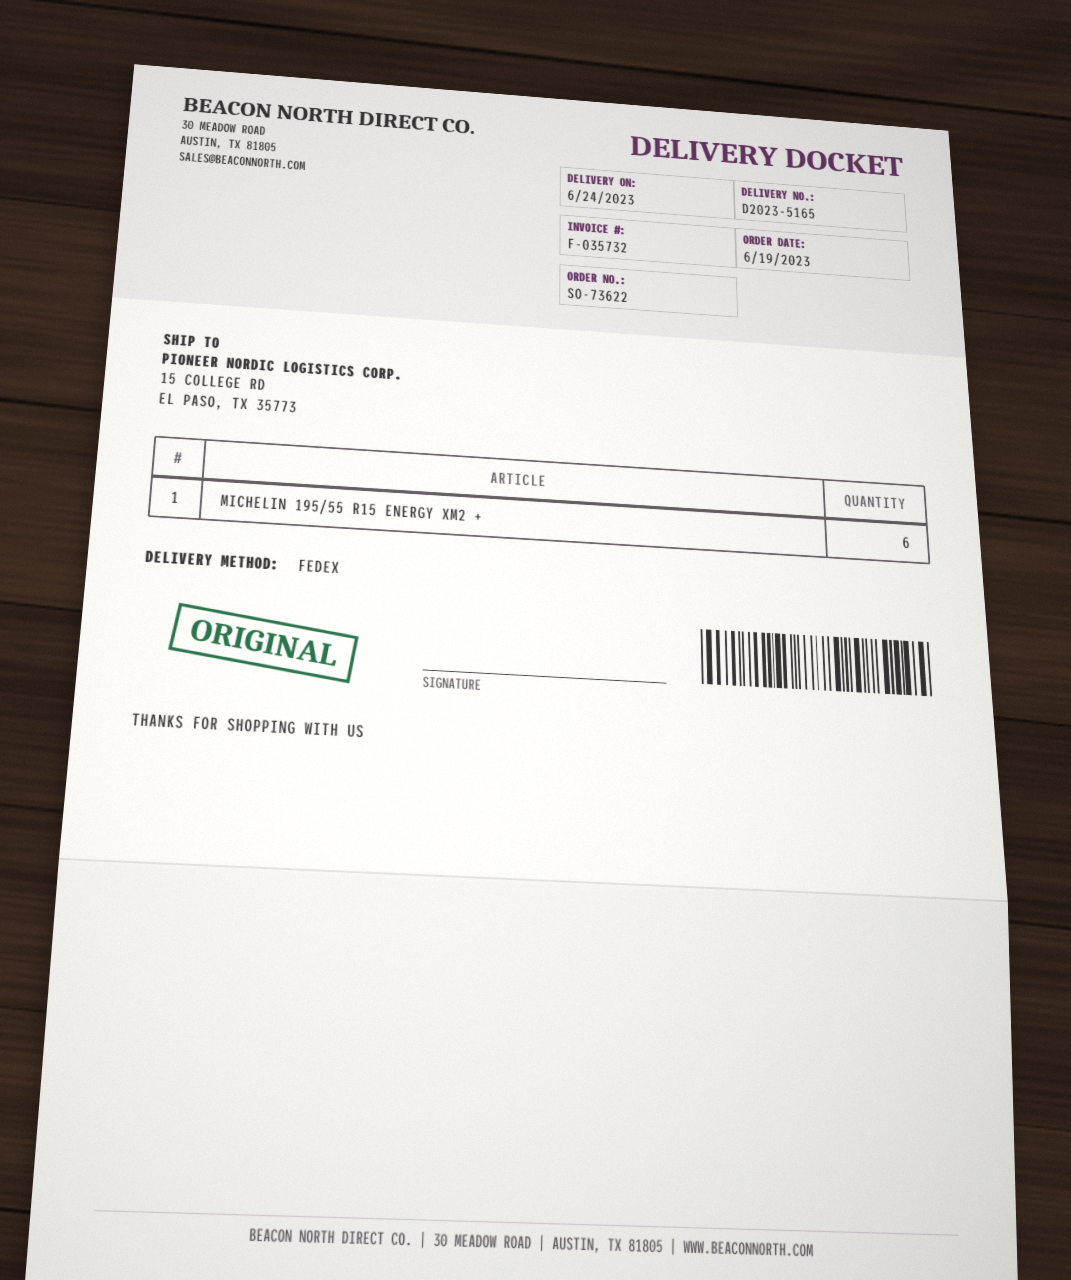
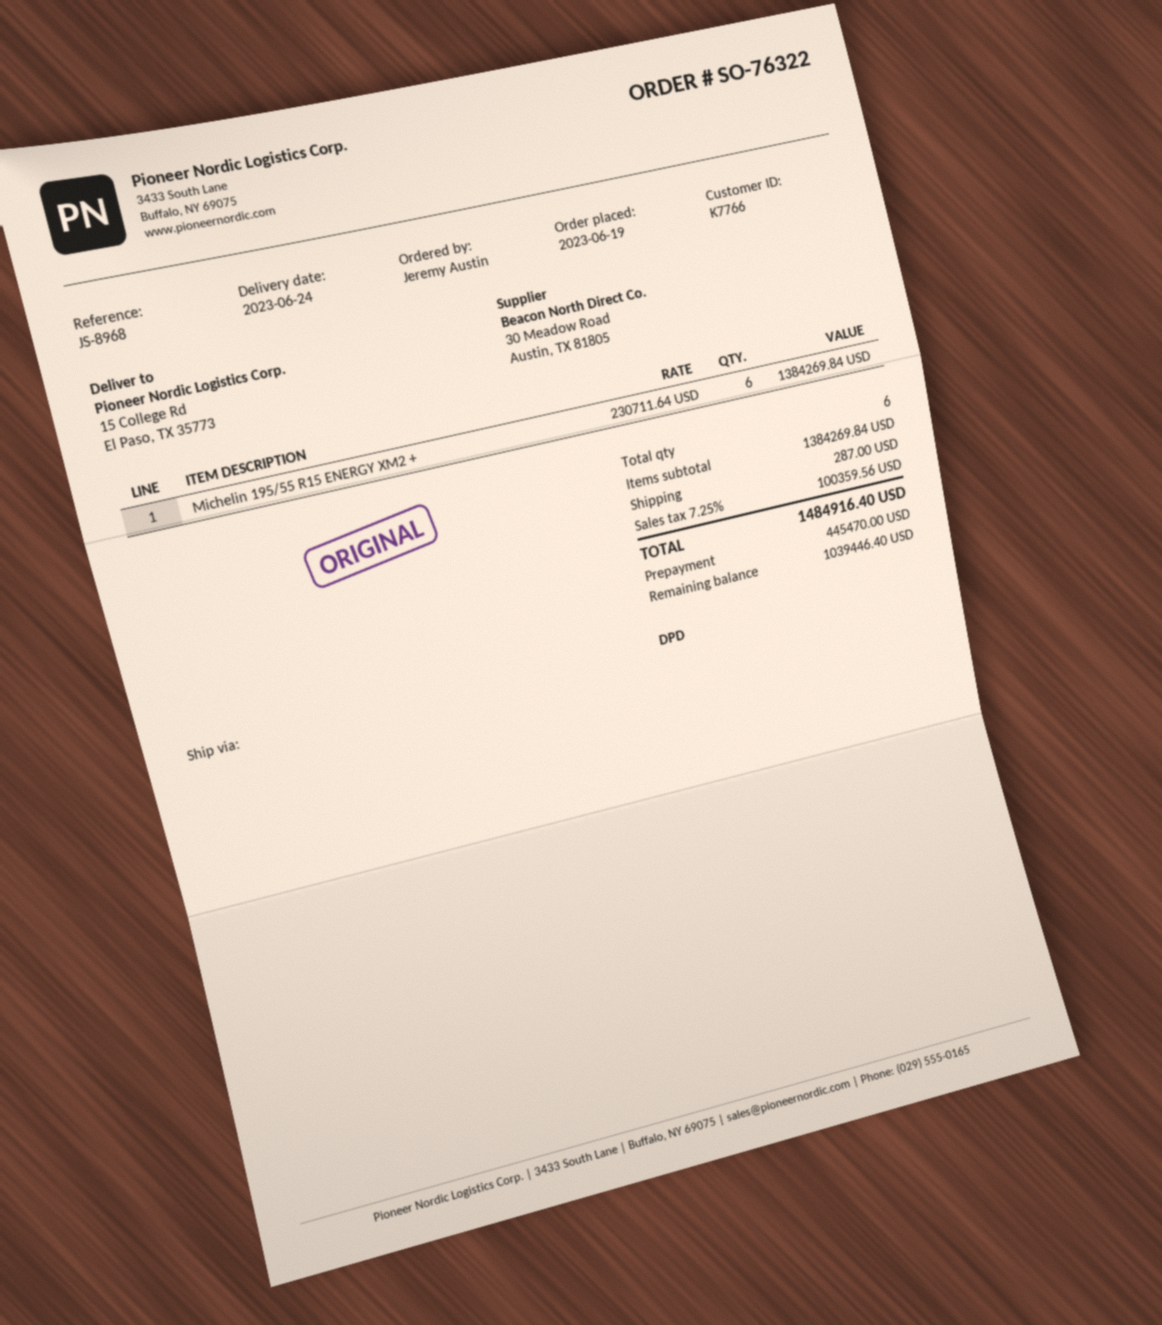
order number: SO-73622 -> SO-76322
shipping method: FedEx -> DPD

